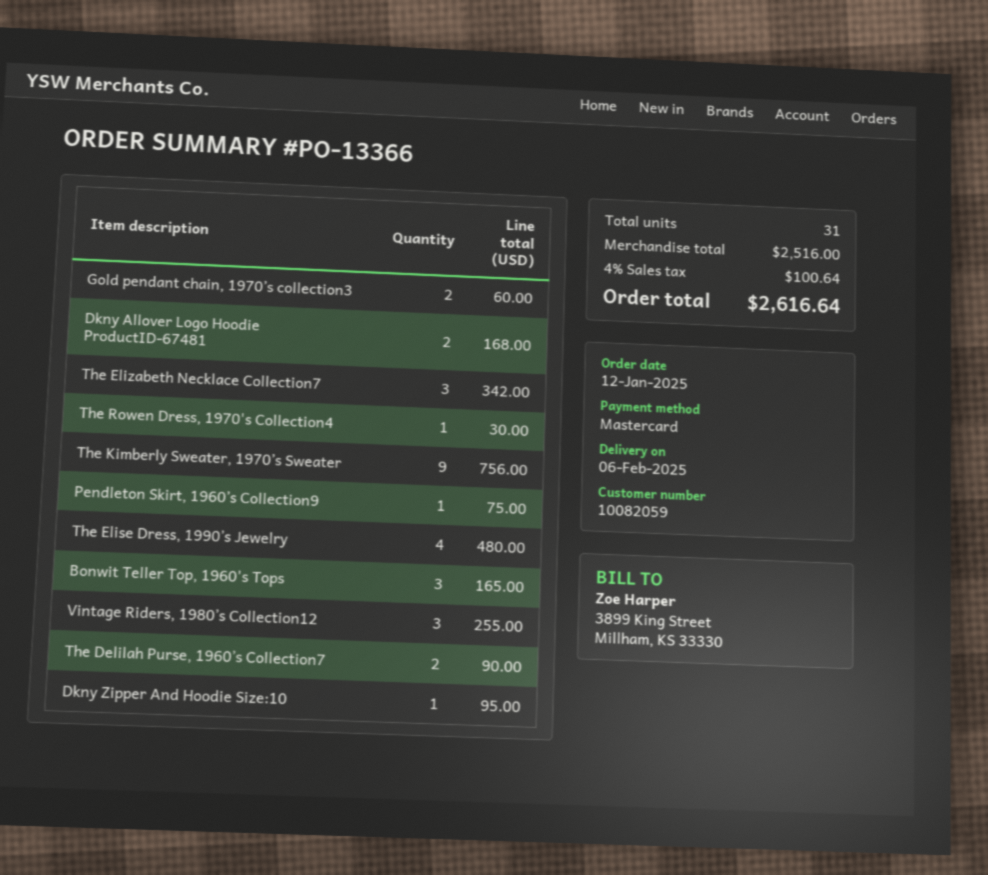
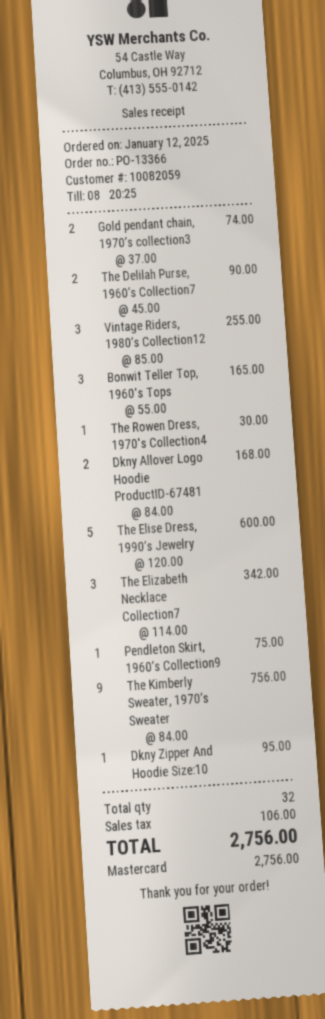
Gold pendant chain, 1970’s collection3: 2 for 60.00 -> 2 for 74.00
The Elise Dress, 1990’s Jewelry: 4 for 480.00 -> 5 for 600.00
total quantity: 31 -> 32
tax: 100.64 -> 106.00
total: 2616.64 -> 2756.00

